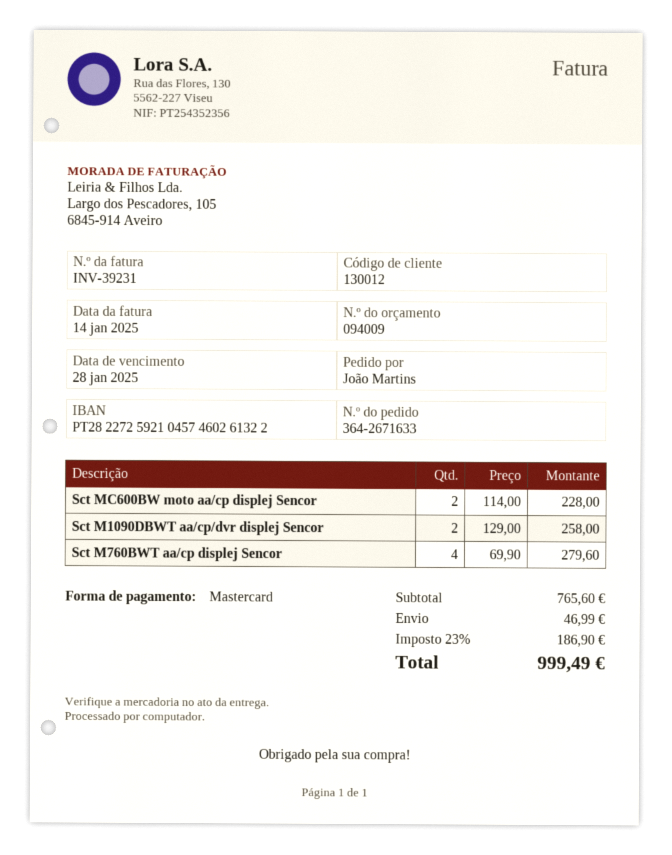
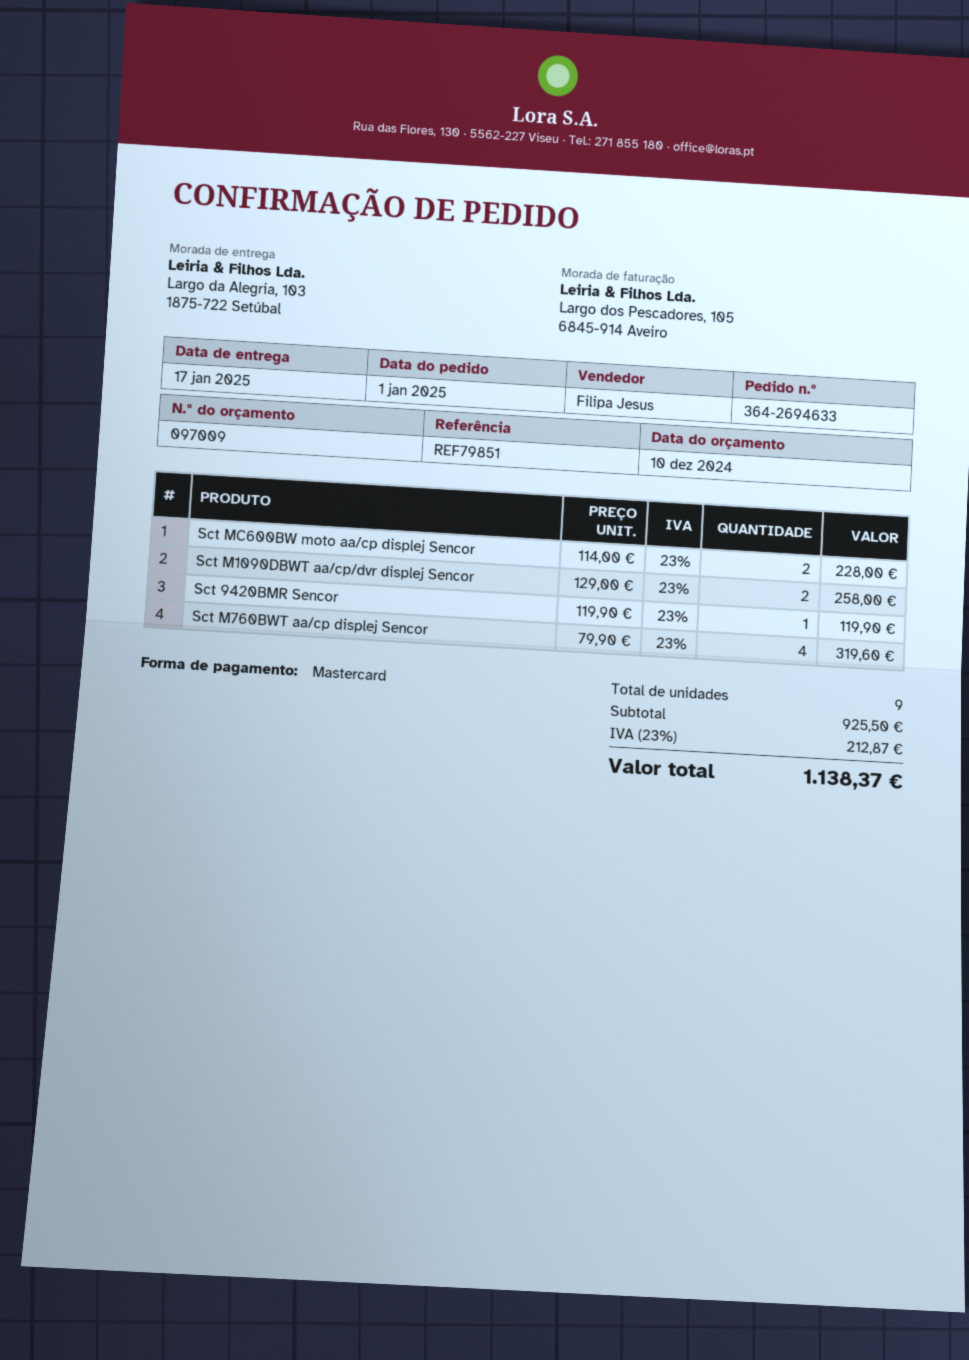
quote number: 094009 -> 097009
order number: 364-2671633 -> 364-2694633
Sct M760BWT aa/cp displej Sencor: 4 x 69.90 = 279.60 -> 4 x 79.90 = 319.60
Sct 9420BMR Sencor: none -> 1 x 119.90 = 119.90
subtotal: 765.60 -> 925.50
shipping: 46.99 -> none
tax: 23% = 186.90 -> 23% = 212.87
total: 999.49 -> 1138.37

